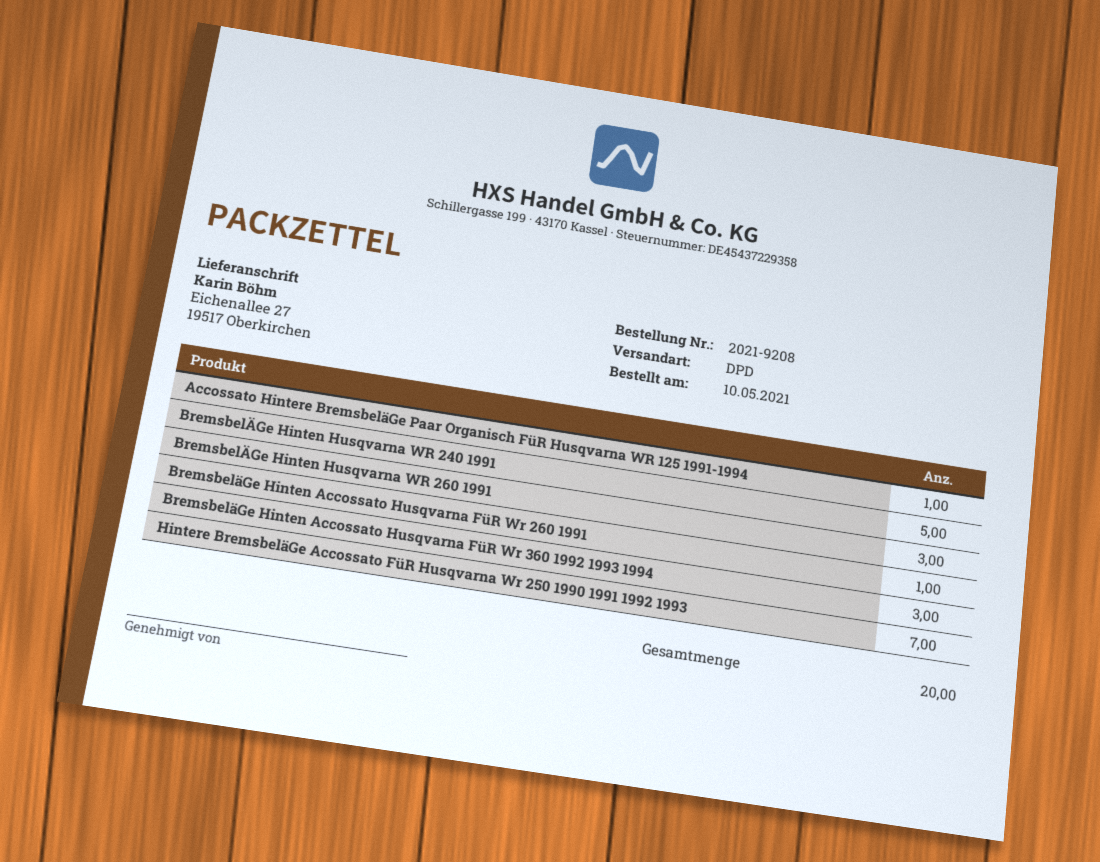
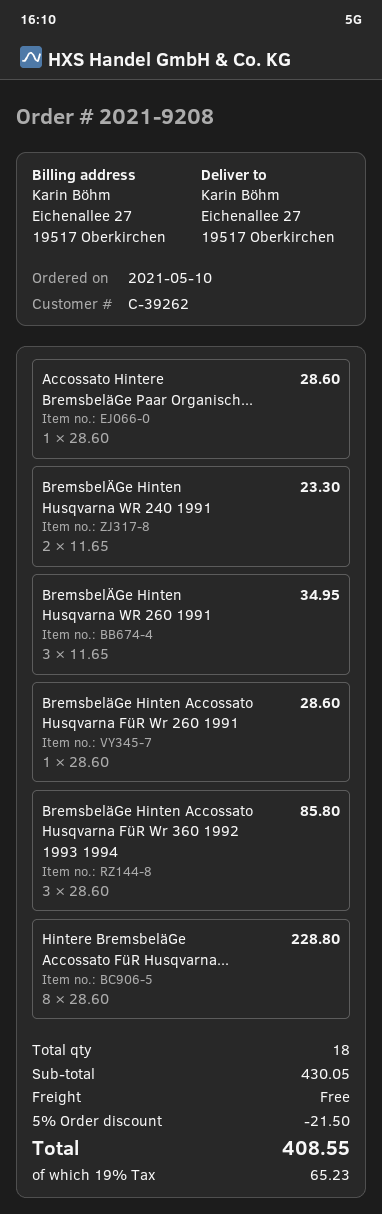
BremsbelÄGe Hinten Husqvarna WR 240 1991: 5 -> 2
Hintere BremsbeläGe Accossato FüR Husqvarna Wr 250 1990 1991 1992 1993: 7 -> 8
total quantity: 20 -> 18

